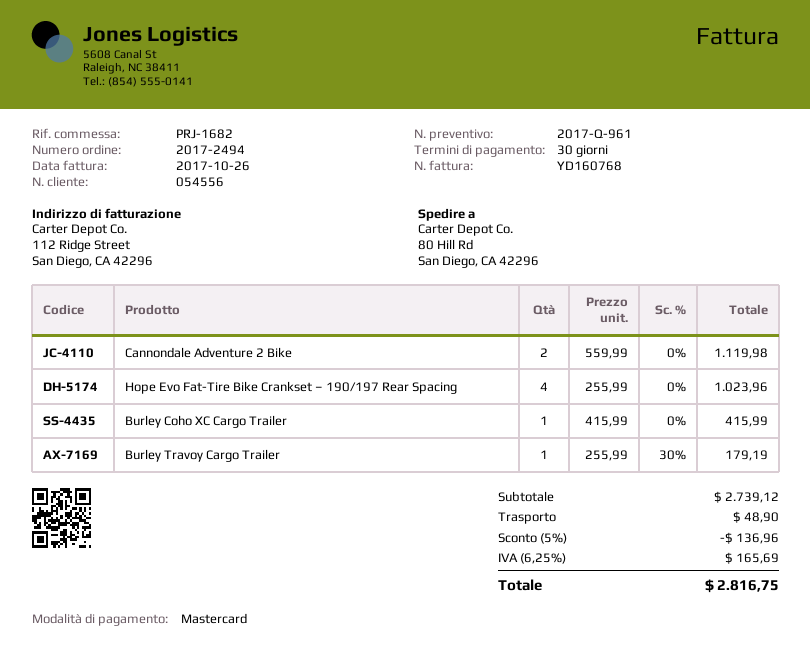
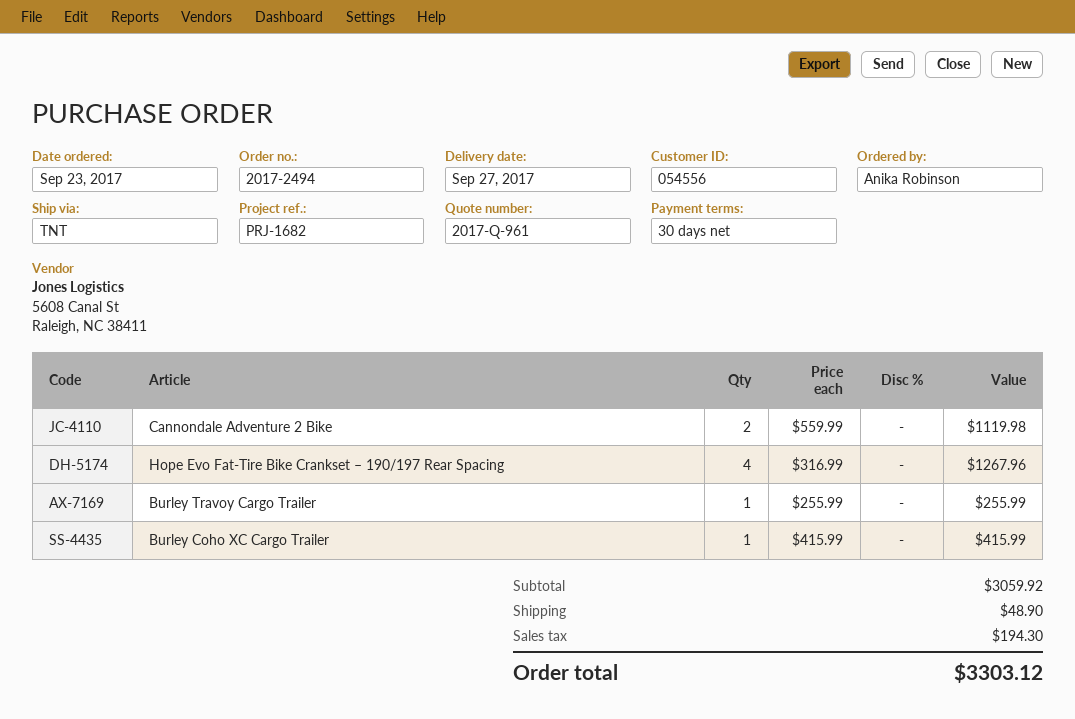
Hope Evo Fat-Tire Bike Crankset – 190/197 Rear Spacing: 4 x 255.99 = 1023.96 -> 4 x 316.99 = 1267.96
Burley Travoy Cargo Trailer: 1 x 255.99 - 30% = 179.19 -> 1 x 255.99 = 255.99
subtotal: 2739.12 -> 3059.92
discount: 5% = 136.96 -> none
tax: 165.69 -> 194.30
total: 2816.75 -> 3303.12

